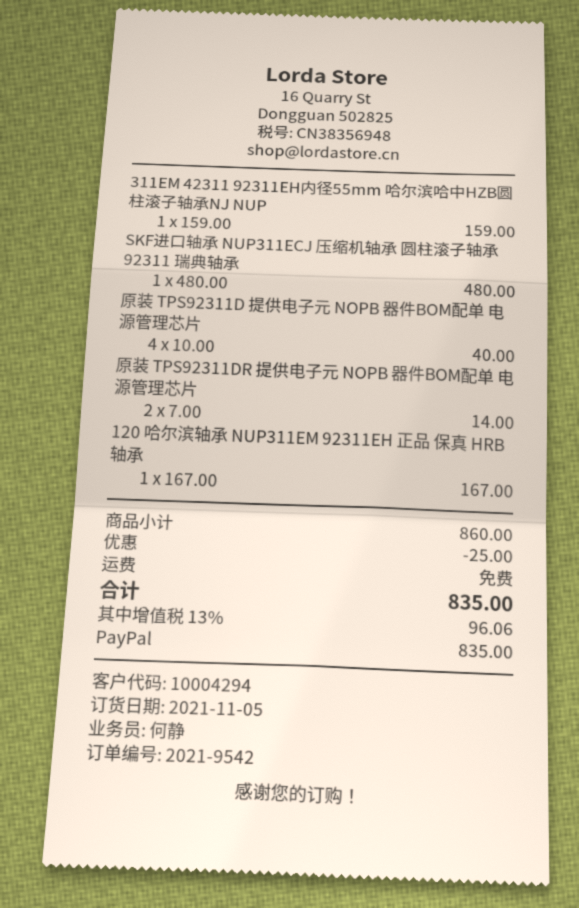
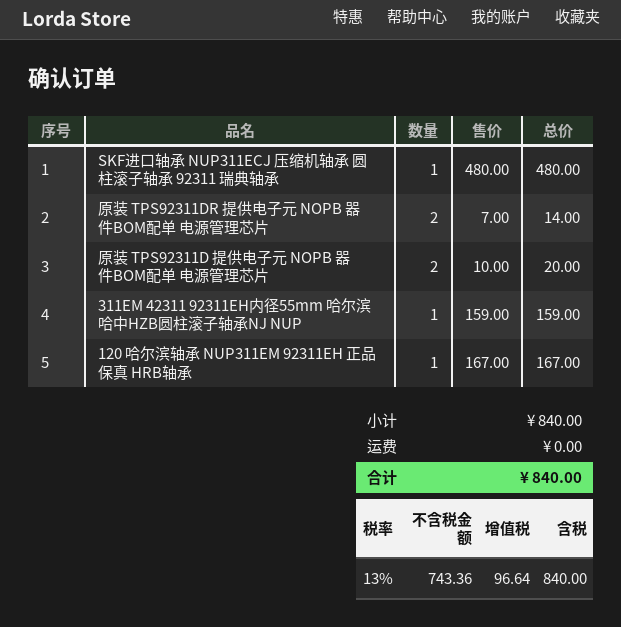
原装 TPS92311D 提供电子元 NOPB 器件BOM配单 电源管理芯片: 4 x 10.00 = 40.00 -> 2 x 10.00 = 20.00
subtotal: 860.00 -> 840.00
discount: 25.00 -> none
tax: 13% = 96.06 -> 13% = 96.64
total: 835.00 -> 840.00

